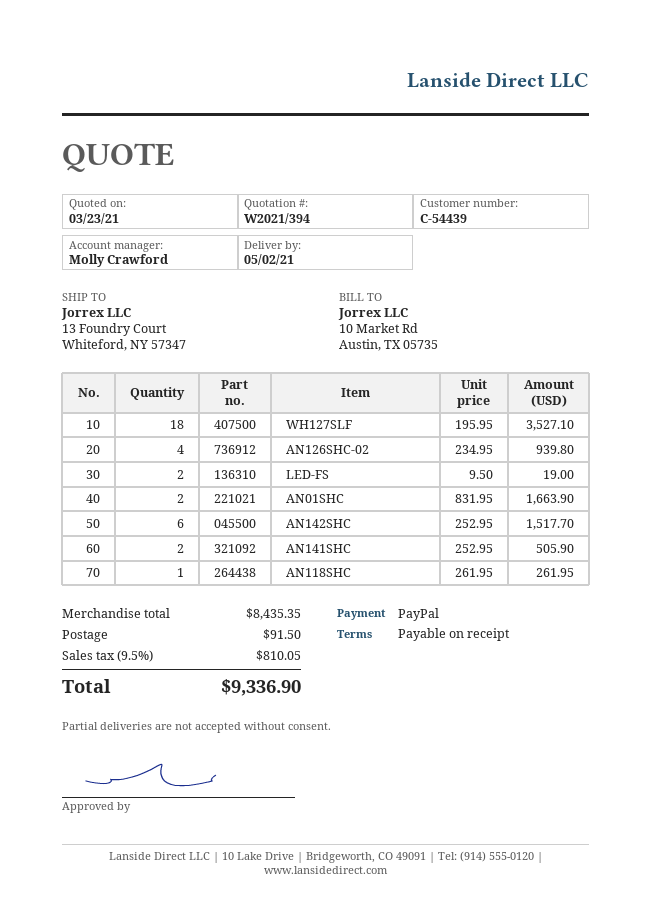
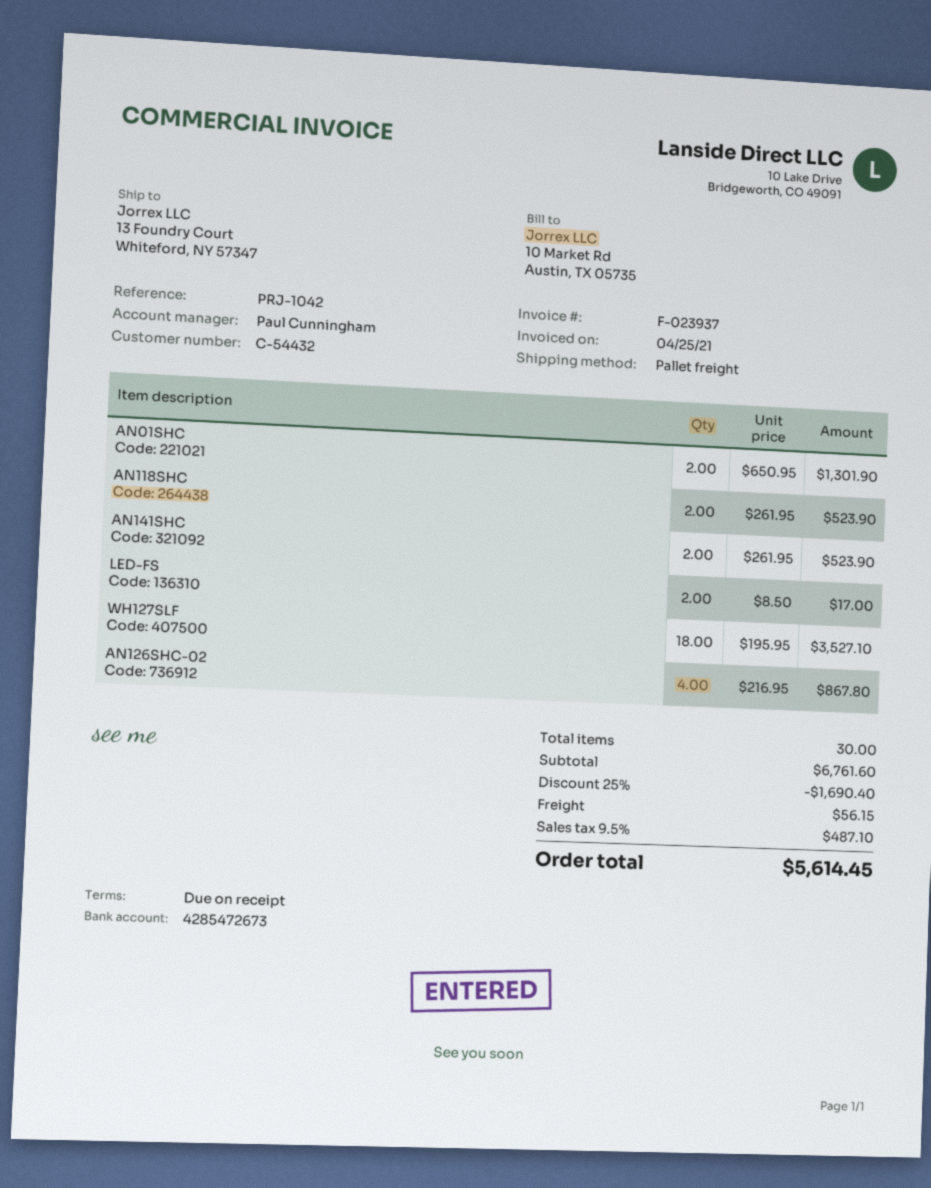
customer number: C-54439 -> C-54432
sales rep: Molly Crawford -> Paul Cunningham
AN126SHC-02: 4 x 234.95 = 939.80 -> 4 x 216.95 = 867.80
LED-FS: 2 x 9.50 = 19.00 -> 2 x 8.50 = 17.00
AN01SHC: 2 x 831.95 = 1663.90 -> 2 x 650.95 = 1301.90
AN142SHC: 6 x 252.95 = 1517.70 -> none
AN141SHC: 2 x 252.95 = 505.90 -> 2 x 261.95 = 523.90
AN118SHC: 1 x 261.95 = 261.95 -> 2 x 261.95 = 523.90
subtotal: 8435.35 -> 6761.60
discount: none -> 25% = 1690.40
shipping: 91.50 -> 56.15
tax: 9.5% = 810.05 -> 9.5% = 487.10
total: 9336.90 -> 5614.45

